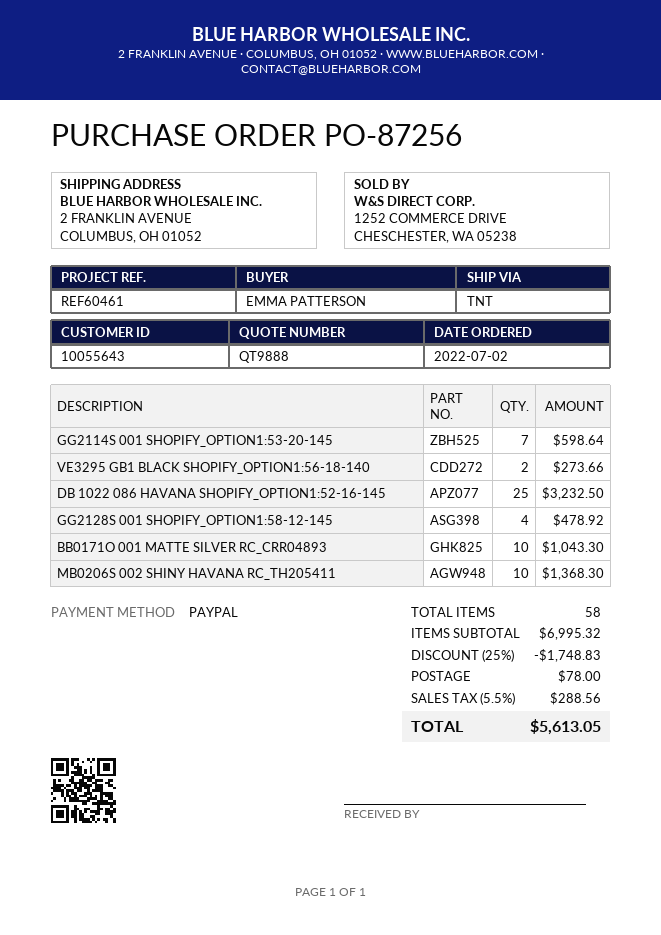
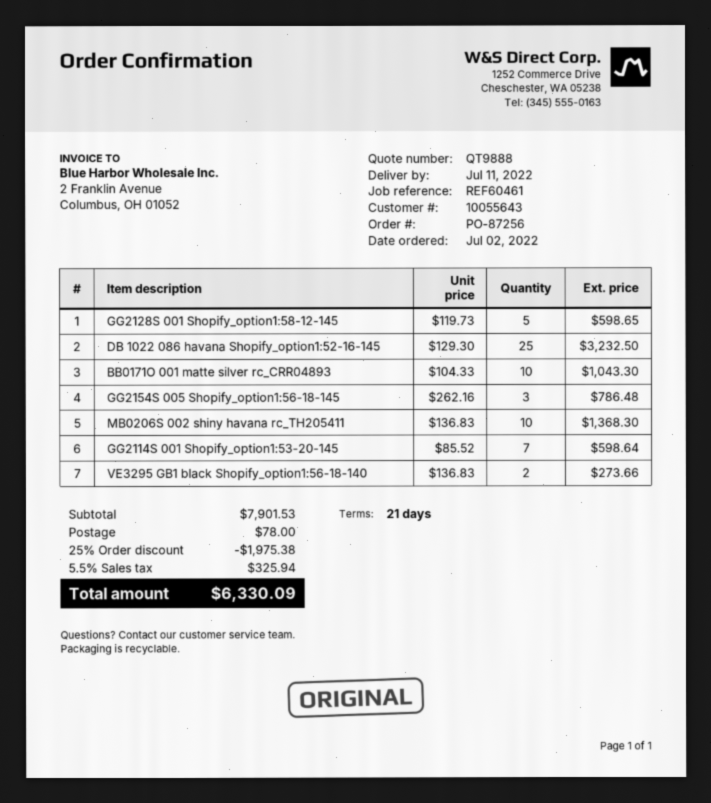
GG2128S 001 SHOPIFY_OPTION1:58-12-145: 4 for 478.92 -> 5 for 598.65
GG2154S 005 Shopify_option1:56-18-145: none -> 3 for 786.48
subtotal: 6995.32 -> 7901.53
discount: 25% = 1748.83 -> 25% = 1975.38
tax: 5.5% = 288.56 -> 5.5% = 325.94
total: 5613.05 -> 6330.09

